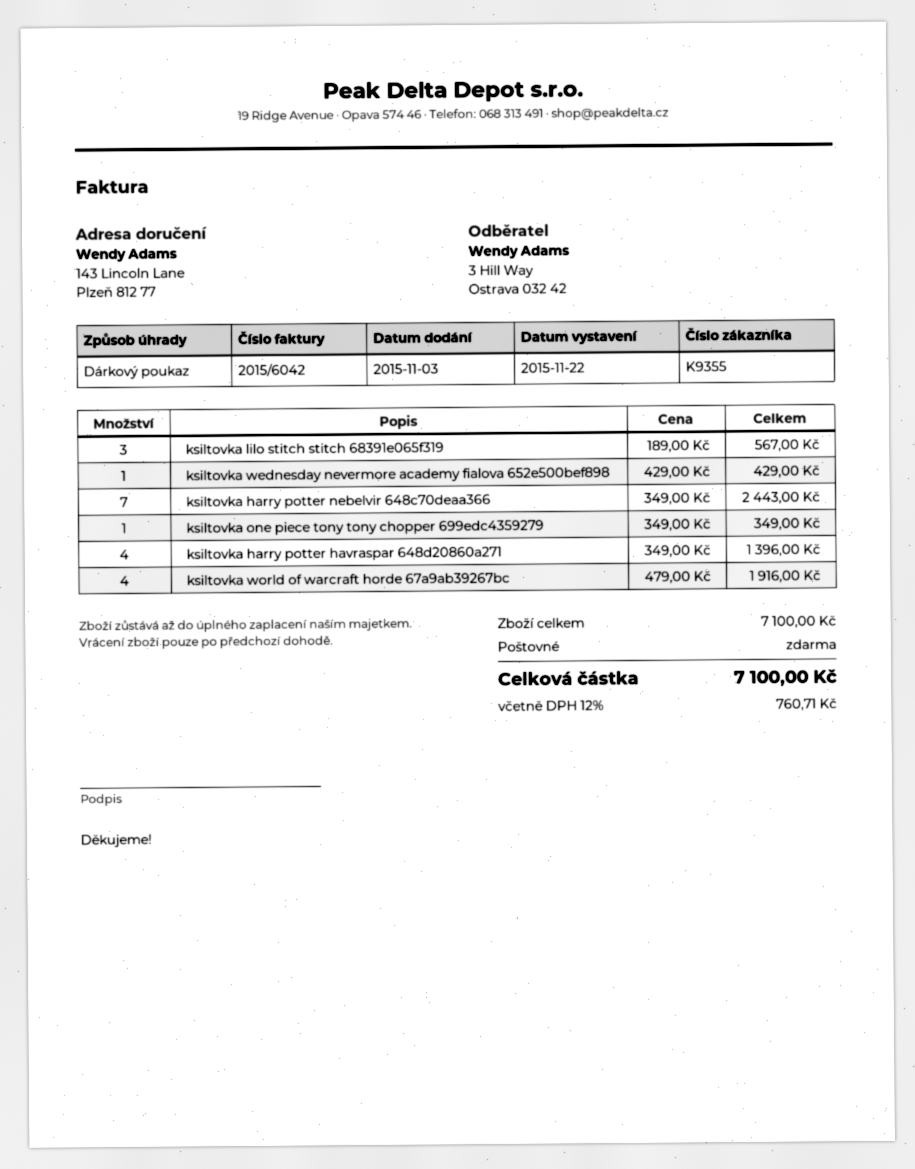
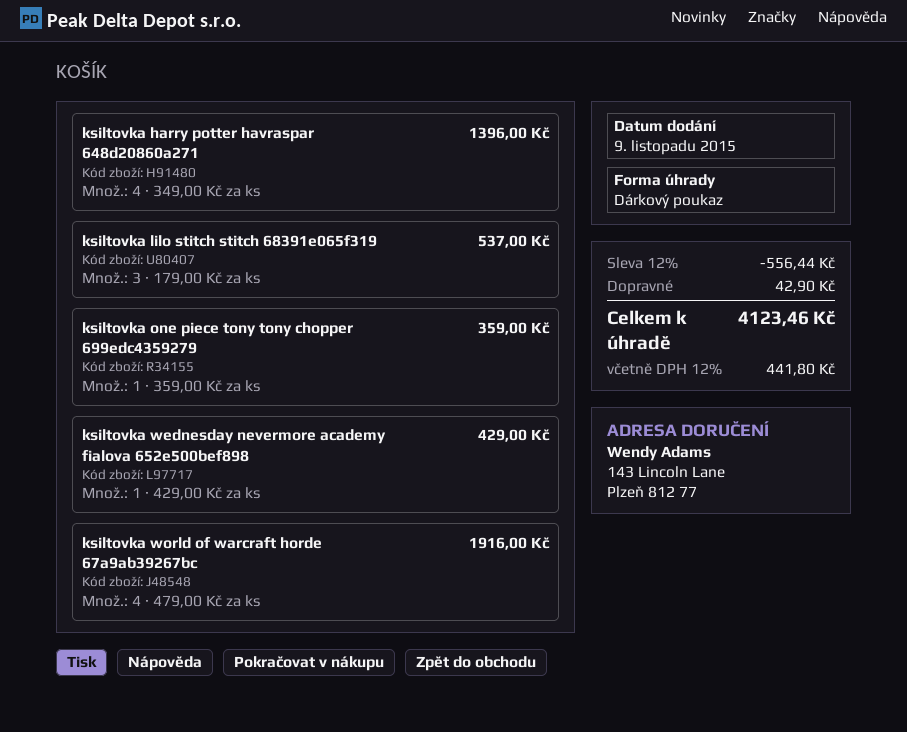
delivery date: 2015-11-03 -> 2015-11-09
ksiltovka lilo stitch stitch 68391e065f319: 3 x 189.00 = 567.00 -> 3 x 179.00 = 537.00
ksiltovka harry potter nebelvir 648c70deaa366: 7 x 349.00 = 2443.00 -> none
ksiltovka one piece tony tony chopper 699edc4359279: 1 x 349.00 = 349.00 -> 1 x 359.00 = 359.00
discount: none -> 12% = 556.44
shipping: 0.00 -> 42.90
tax: 12% = 760.71 -> 12% = 441.80
total: 7100.00 -> 4123.46

